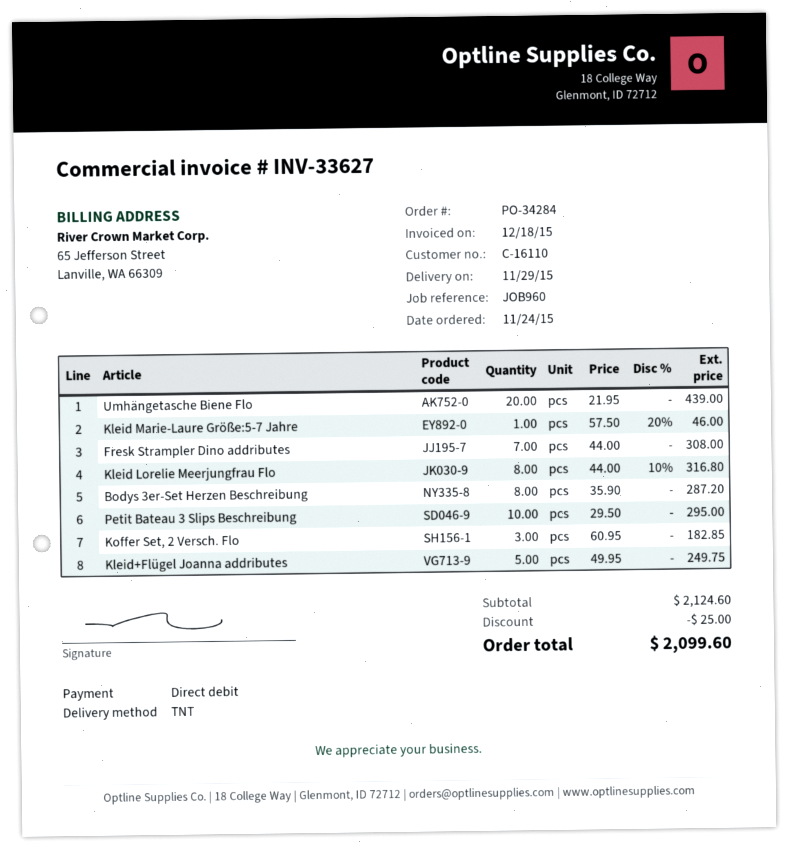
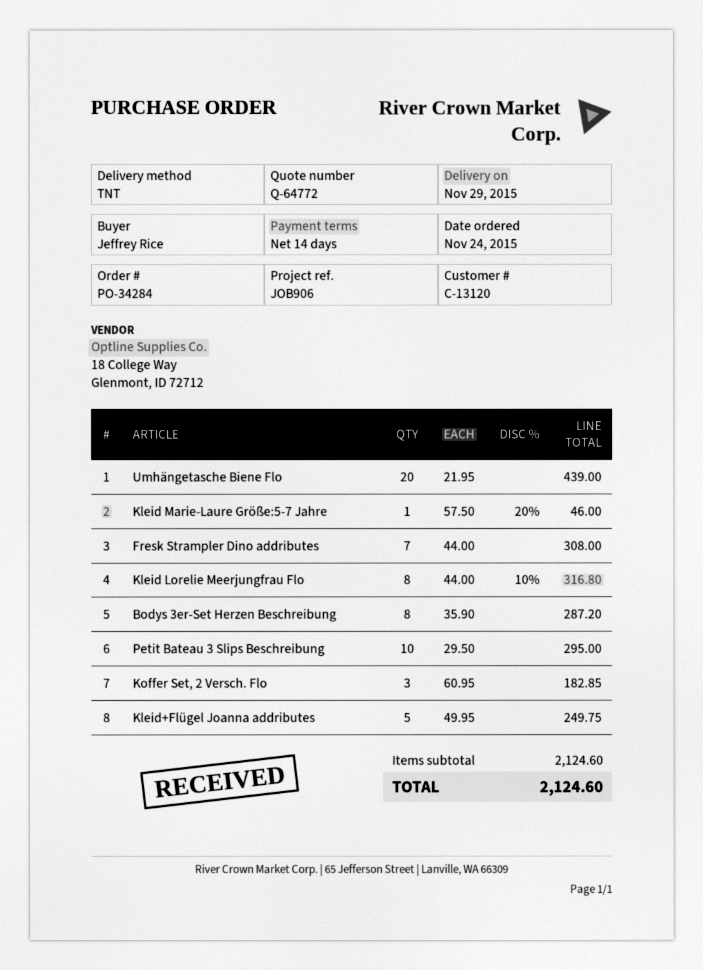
customer number: C-16110 -> C-13120
reference: JOB960 -> JOB906
discount: 25.00 -> none
total: 2099.60 -> 2124.60

